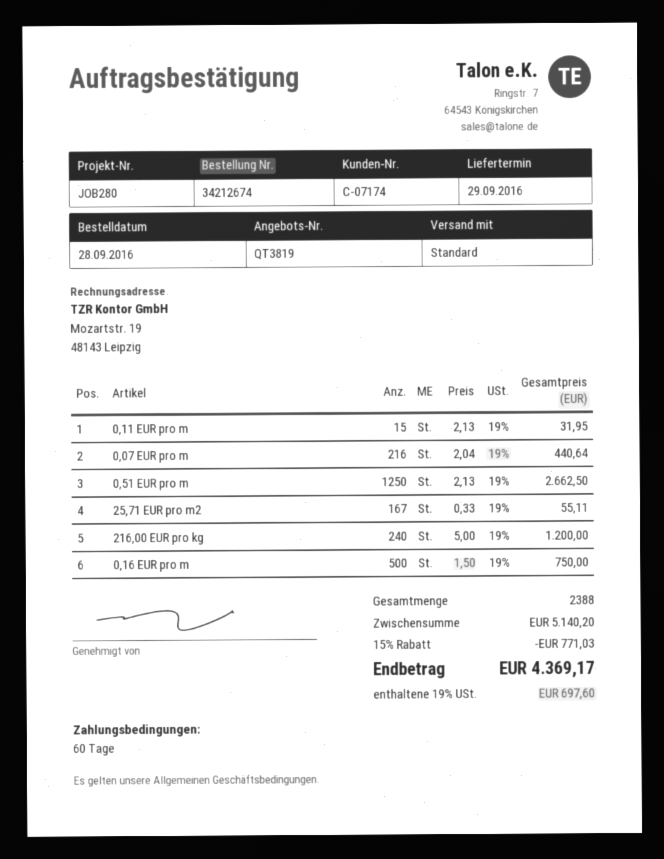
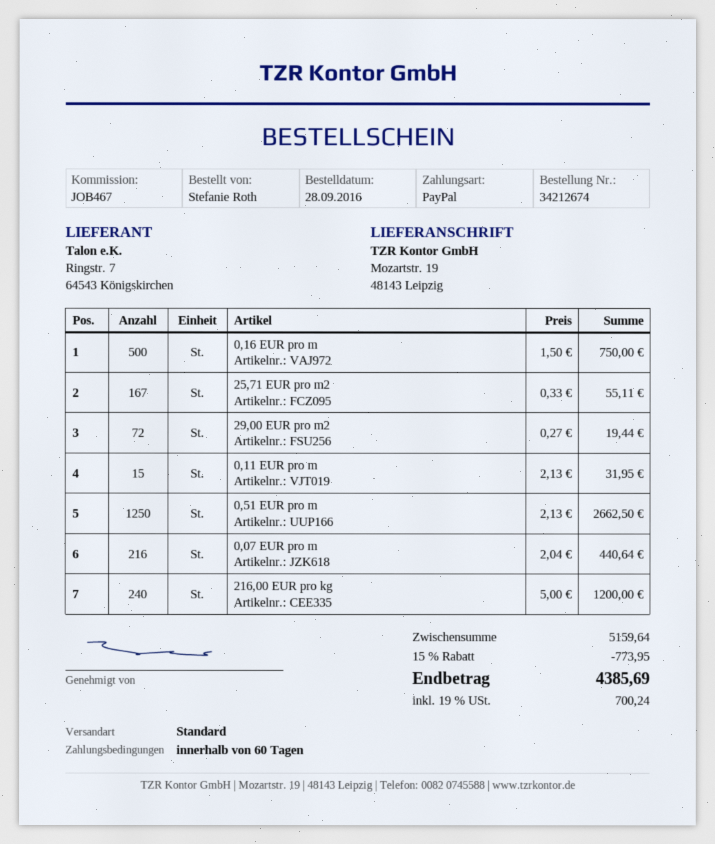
reference: JOB280 -> JOB467
29,00 EUR pro m2: none -> 72 x 0.27 = 19.44
subtotal: 5140.20 -> 5159.64
discount: 15% = 771.03 -> 15% = 773.95
tax: 19% = 697.60 -> 19% = 700.24
total: 4369.17 -> 4385.69

